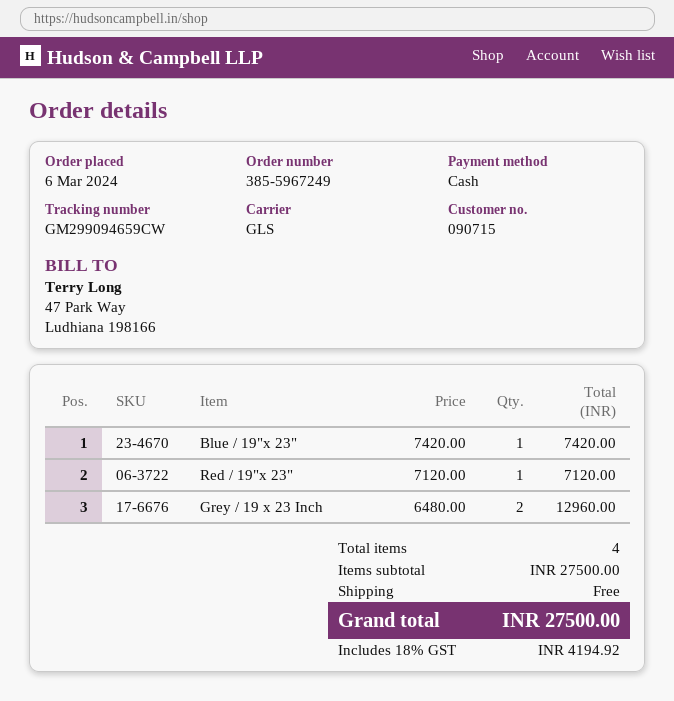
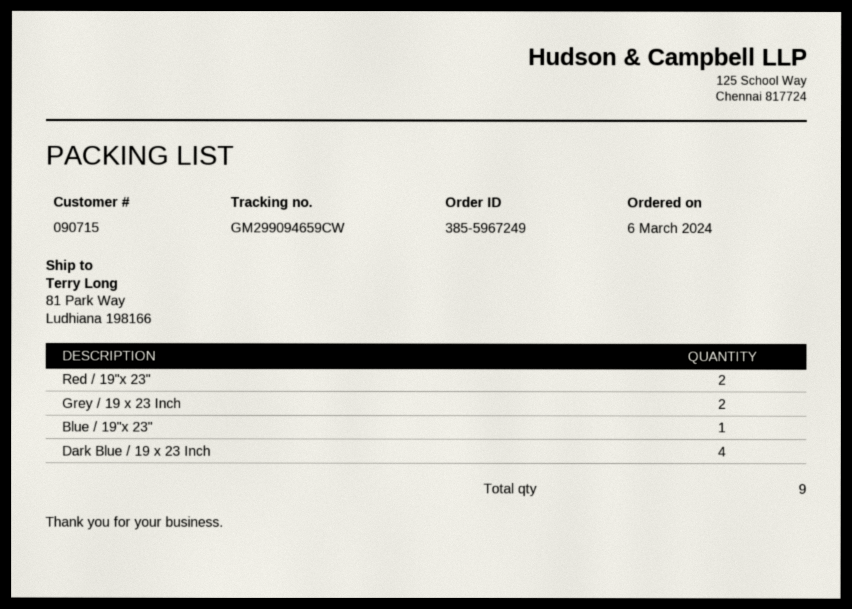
Red / 19"x 23": 1 -> 2
Dark Blue / 19 x 23 Inch: none -> 4
total quantity: 4 -> 9

